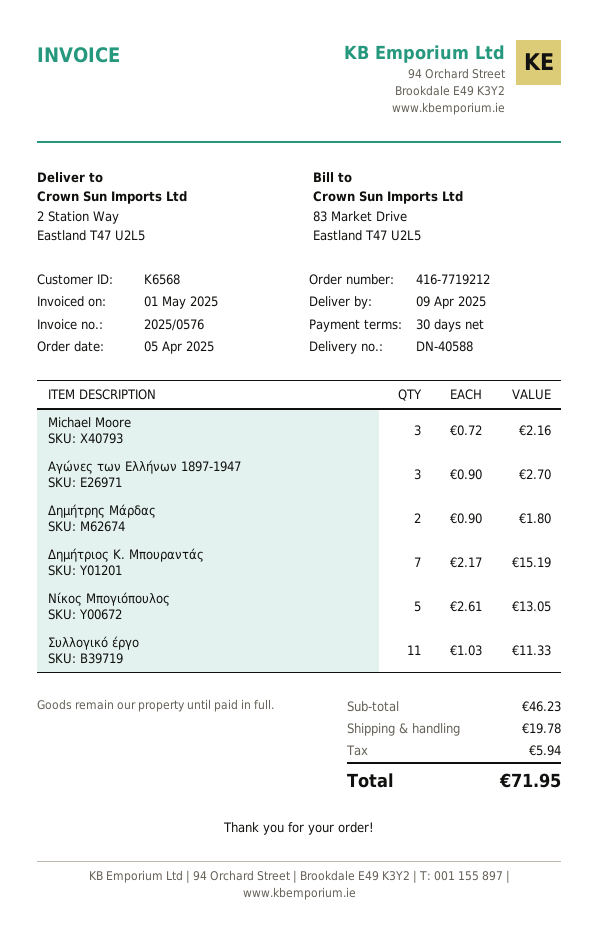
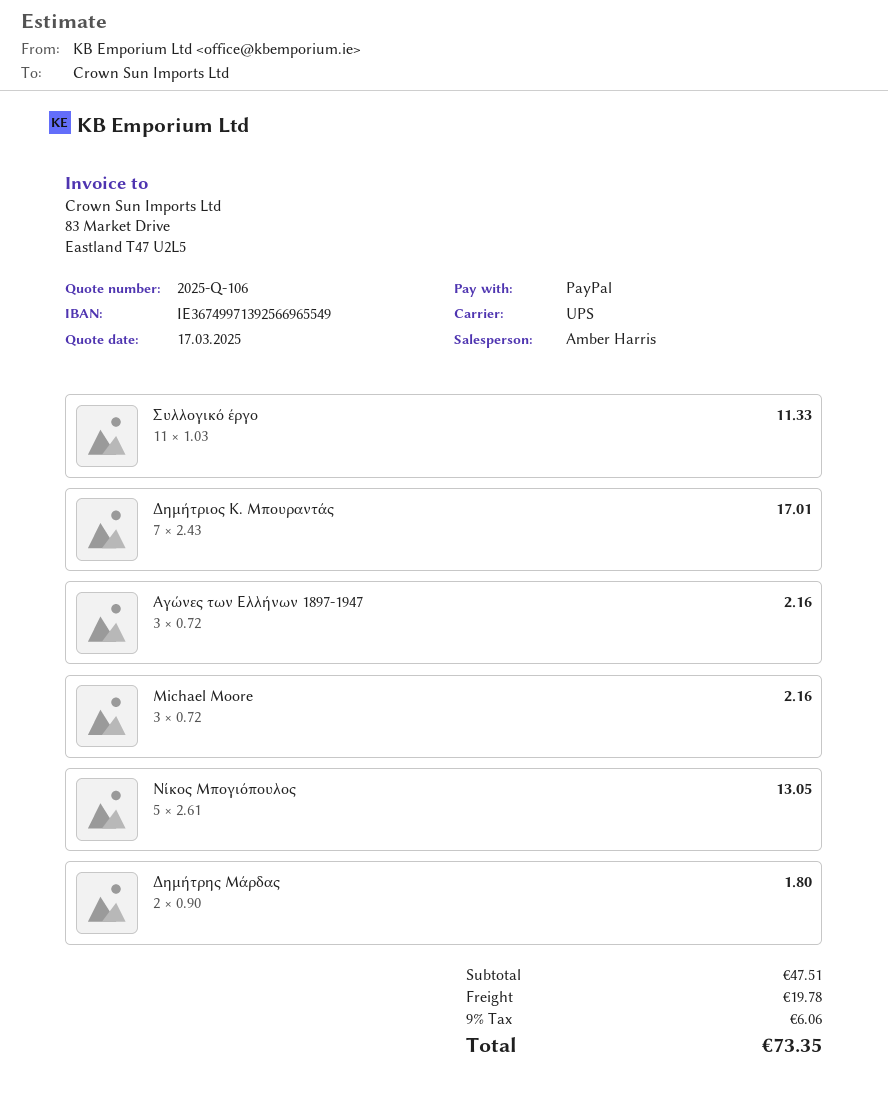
Αγώνες των Ελλήνων 1897-1947: 3 x 0.90 = 2.70 -> 3 x 0.72 = 2.16
Δημήτριος Κ. Μπουραντάς: 7 x 2.17 = 15.19 -> 7 x 2.43 = 17.01
subtotal: 46.23 -> 47.51
tax: 5.94 -> 6.06
total: 71.95 -> 73.35

